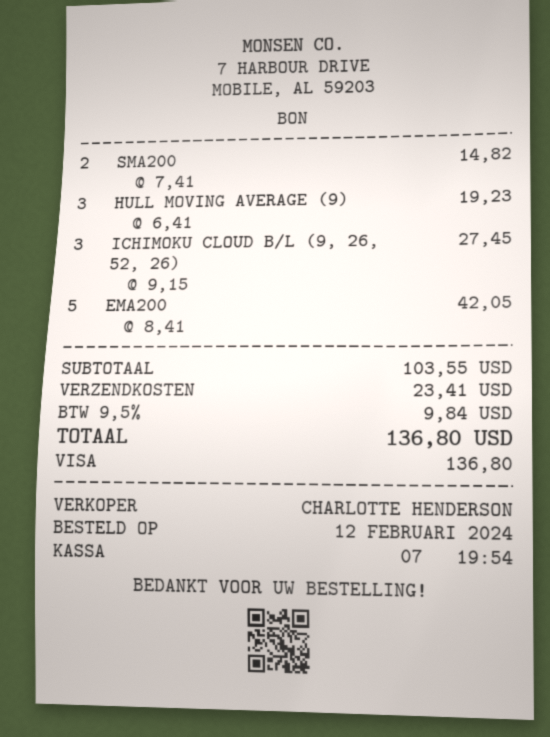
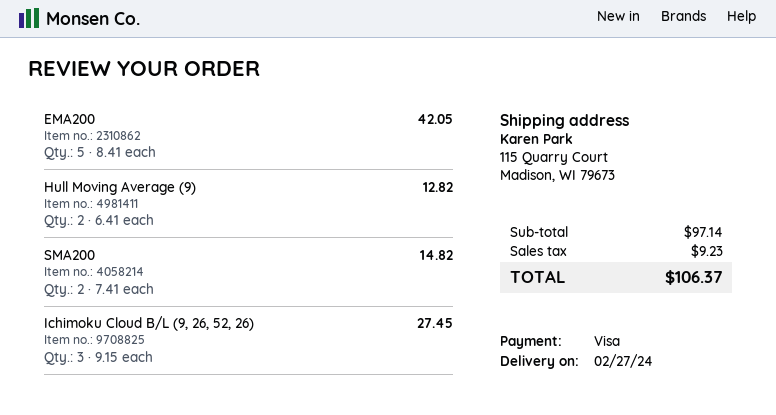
HULL MOVING AVERAGE (9): 3 x 6.41 = 19.23 -> 2 x 6.41 = 12.82
subtotal: 103.55 -> 97.14
shipping: 23.41 -> none
tax: 9.84 -> 9.23
total: 136.80 -> 106.37

